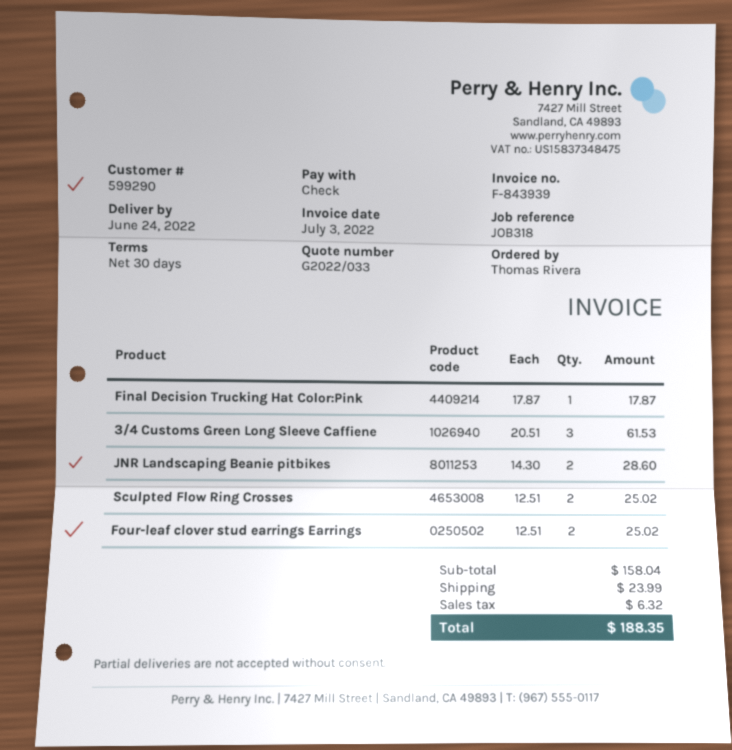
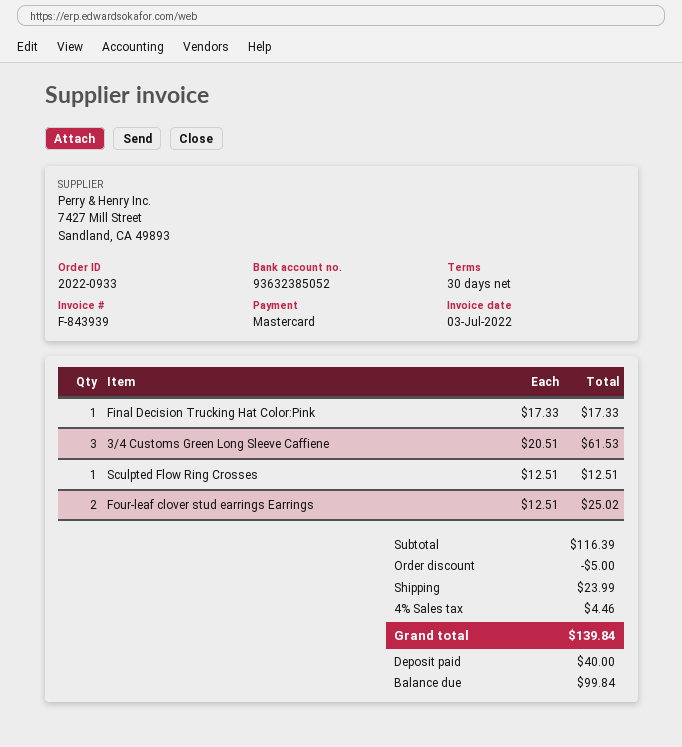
payment method: cheque -> Mastercard
Final Decision Trucking Hat Color:Pink: 1 x 17.87 = 17.87 -> 1 x 17.33 = 17.33
JNR Landscaping Beanie pitbikes: 2 x 14.30 = 28.60 -> none
Sculpted Flow Ring Crosses: 2 x 12.51 = 25.02 -> 1 x 12.51 = 12.51
subtotal: 158.04 -> 116.39
discount: none -> 5.00
tax: 6.32 -> 4.46
total: 188.35 -> 139.84

